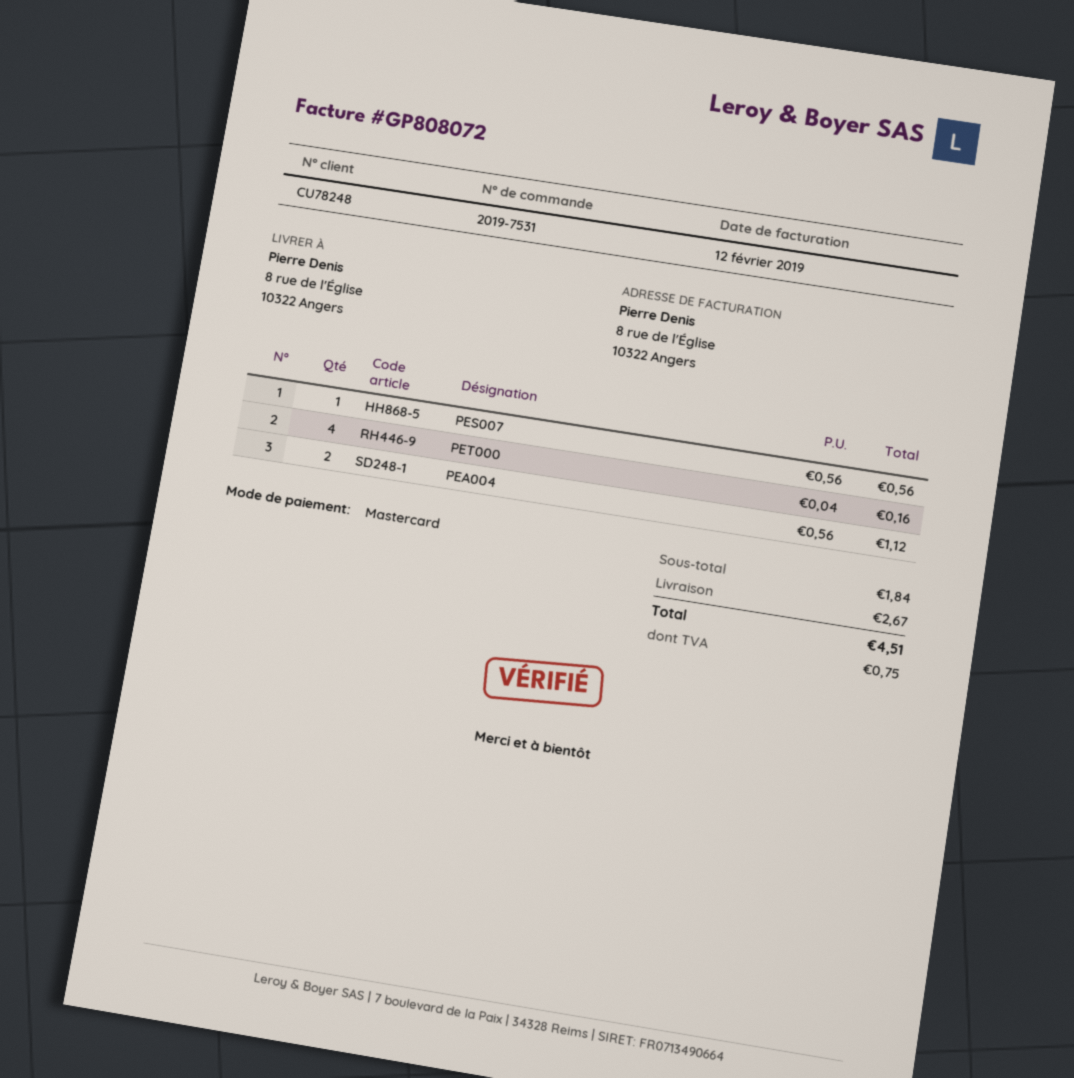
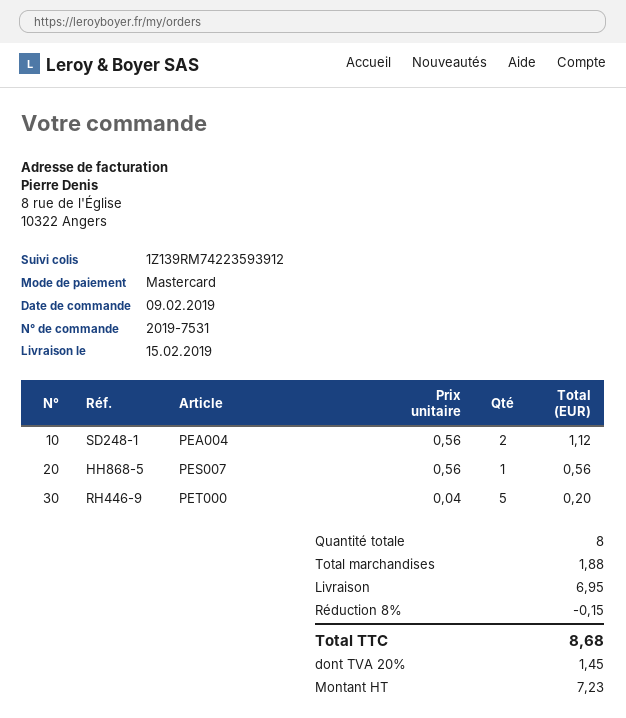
PET000: 4 x 0.04 = 0.16 -> 5 x 0.04 = 0.20
subtotal: 1.84 -> 1.88
discount: none -> 8% = 0.15
shipping: 2.67 -> 6.95
tax: 0.75 -> 1.45
total: 4.51 -> 8.68

